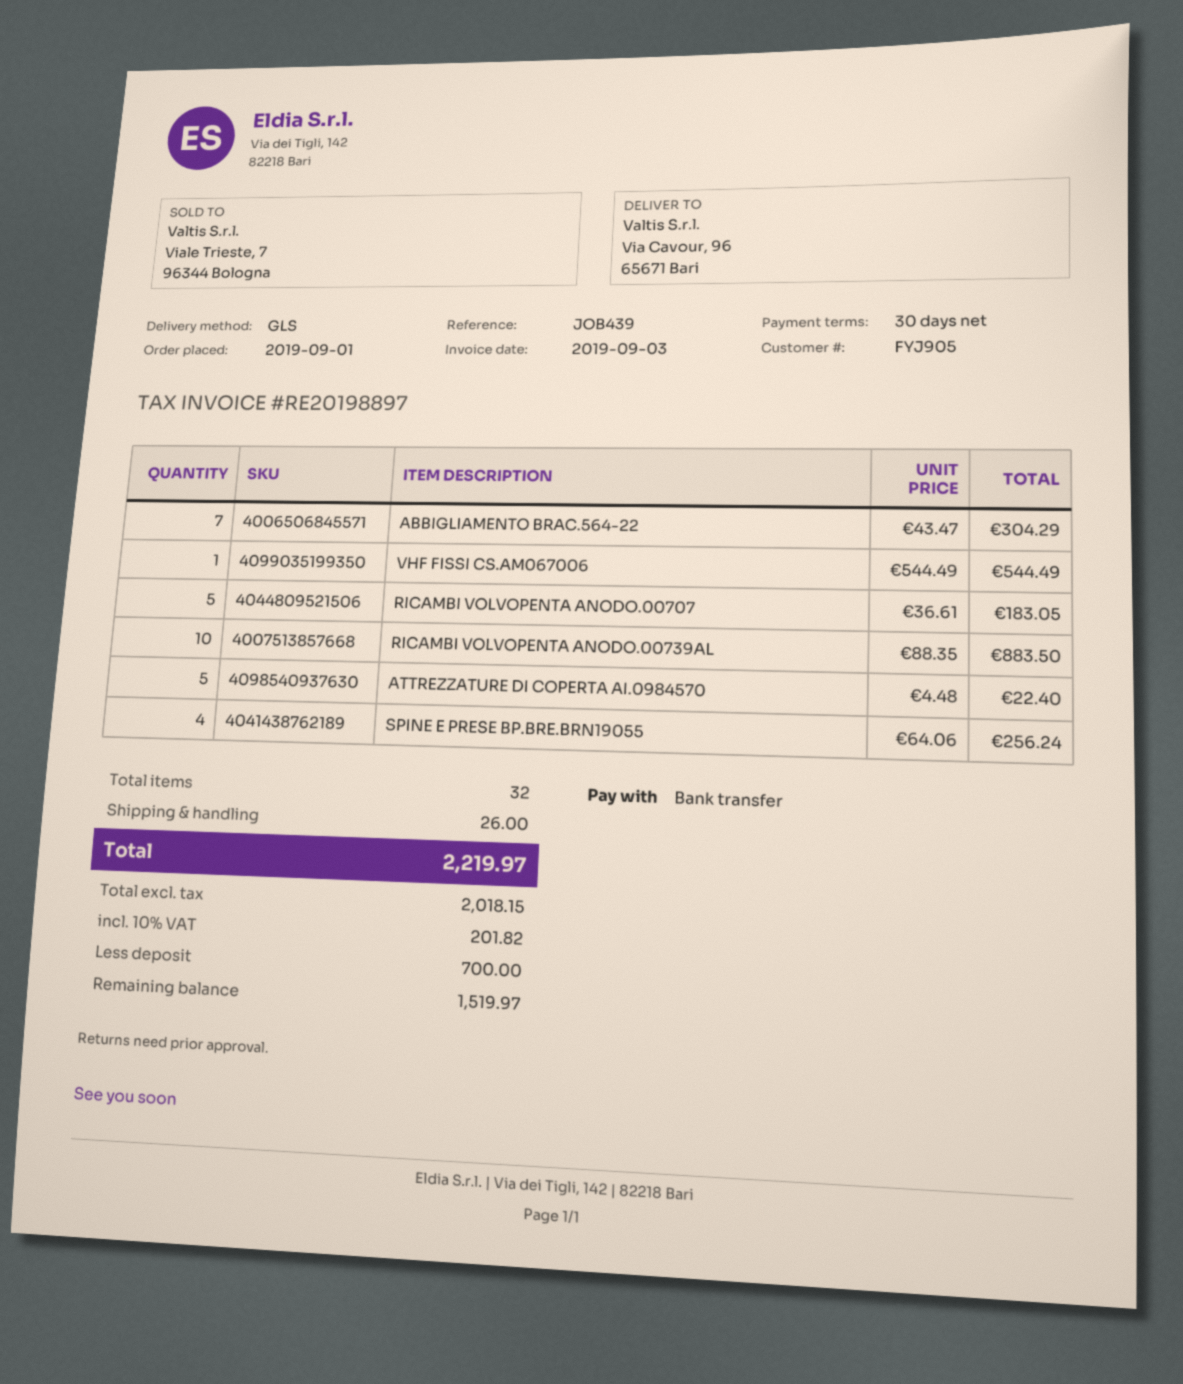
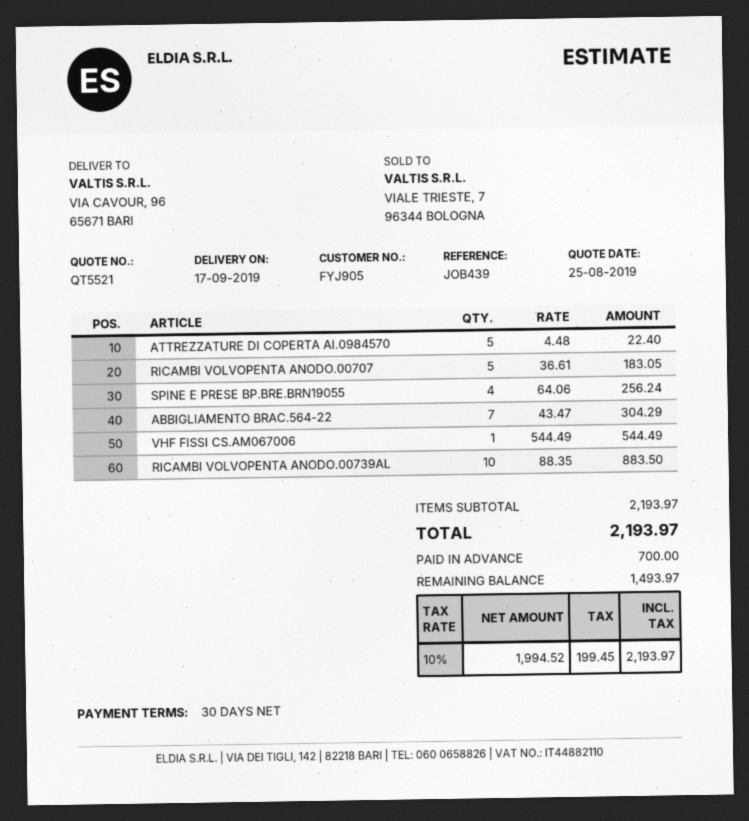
shipping: 26.00 -> none
net: 2018.15 -> 1994.52
tax: 10% = 201.82 -> 10% = 199.45
total: 2219.97 -> 2193.97
balance: 1519.97 -> 1493.97

